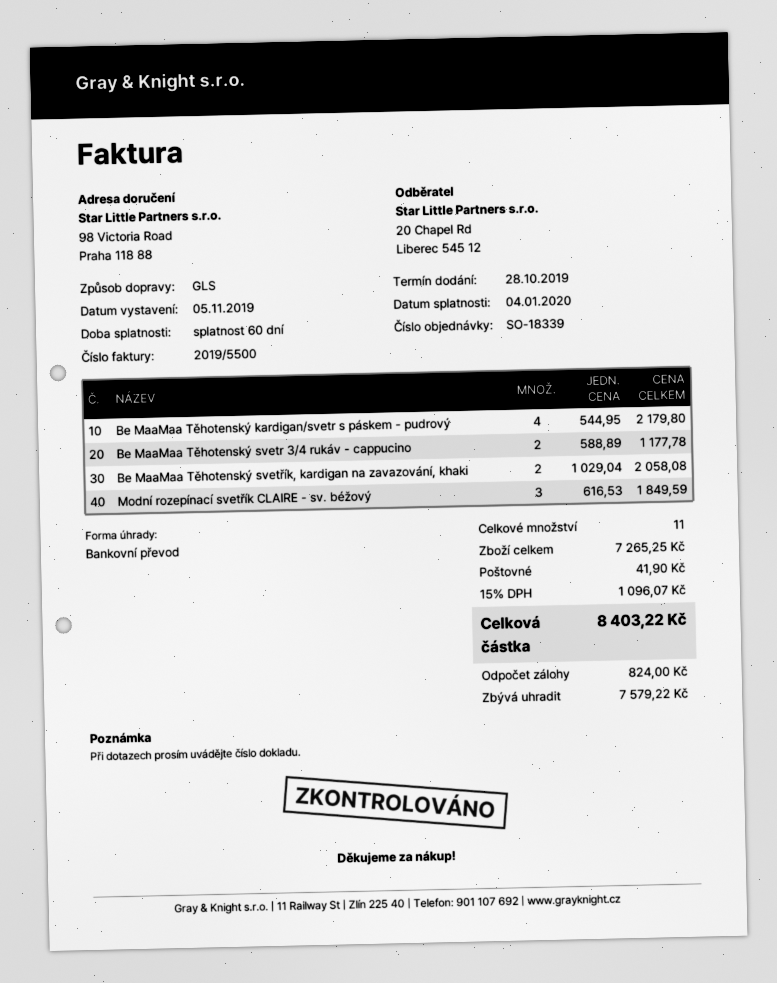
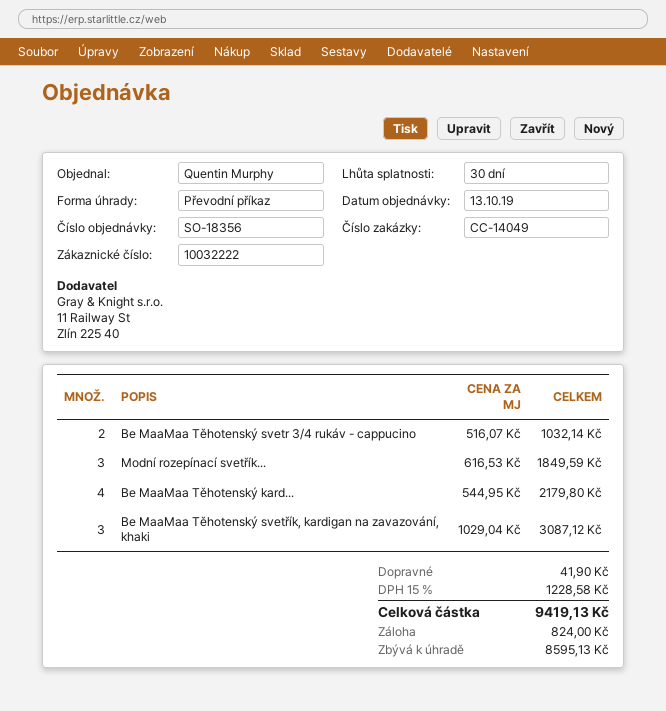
order number: SO-18339 -> SO-18356
payment terms: 60 days -> 30 days
Be MaaMaa Těhotenský svetr 3/4 rukáv - cappucino: 2 x 588.89 = 1177.78 -> 2 x 516.07 = 1032.14
Be MaaMaa Těhotenský svetřík, kardigan na zavazování, khaki: 2 x 1029.04 = 2058.08 -> 3 x 1029.04 = 3087.12
tax: 15% = 1096.07 -> 15% = 1228.58
total: 8403.22 -> 9419.13
balance: 7579.22 -> 8595.13

